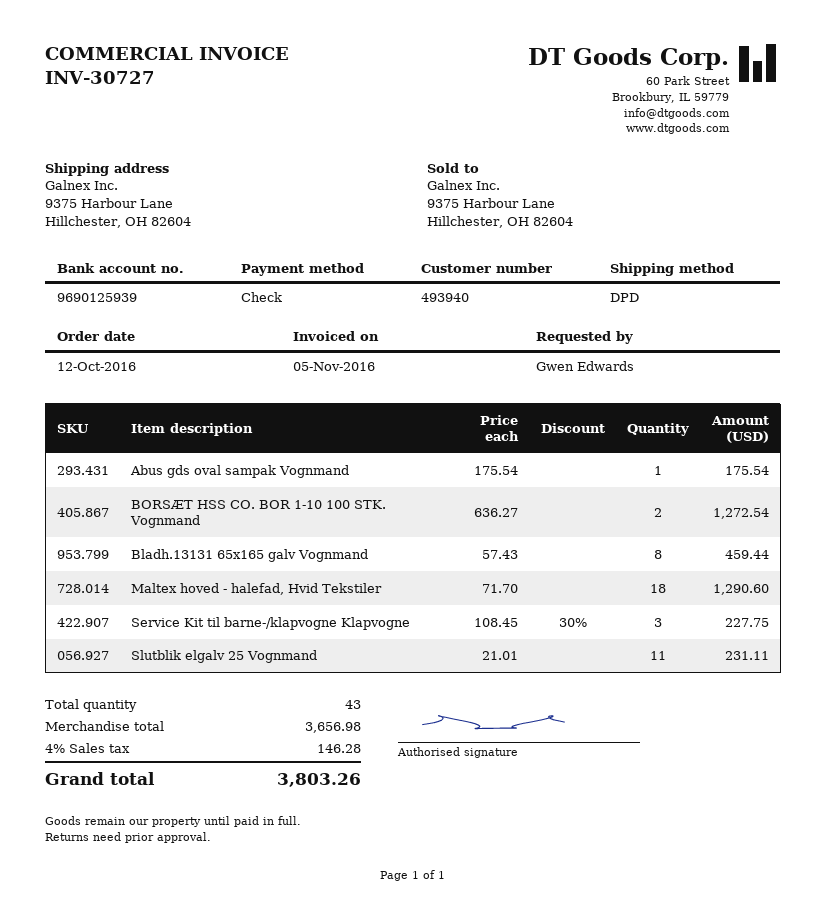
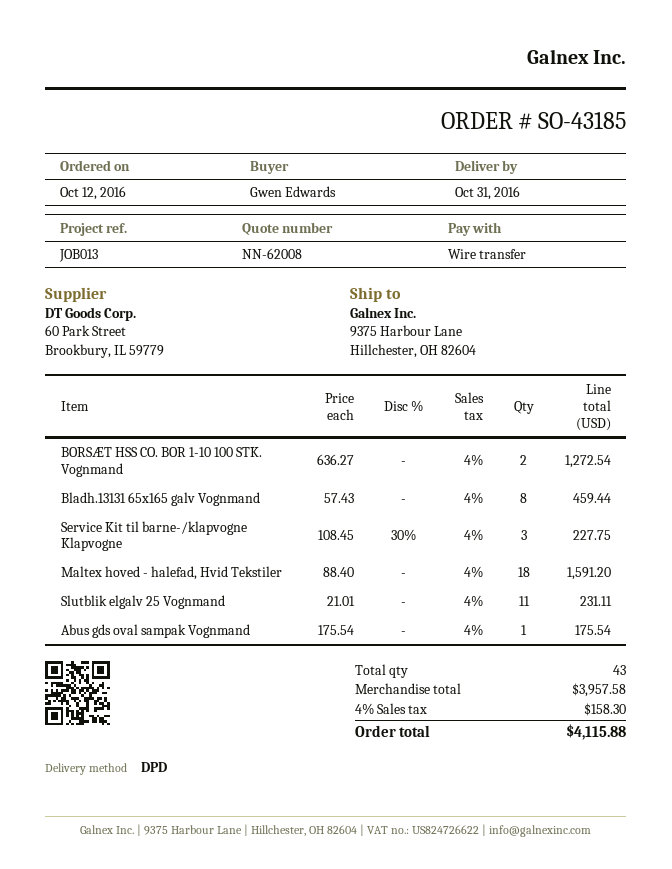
payment method: cheque -> bank transfer
Maltex hoved - halefad, Hvid Tekstiler: 18 x 71.70 = 1290.60 -> 18 x 88.40 = 1591.20
subtotal: 3656.98 -> 3957.58
tax: 4% = 146.28 -> 4% = 158.30
total: 3803.26 -> 4115.88

